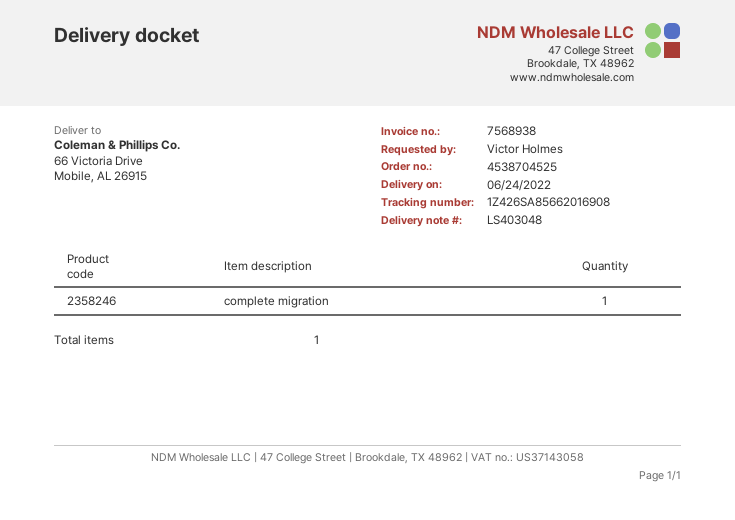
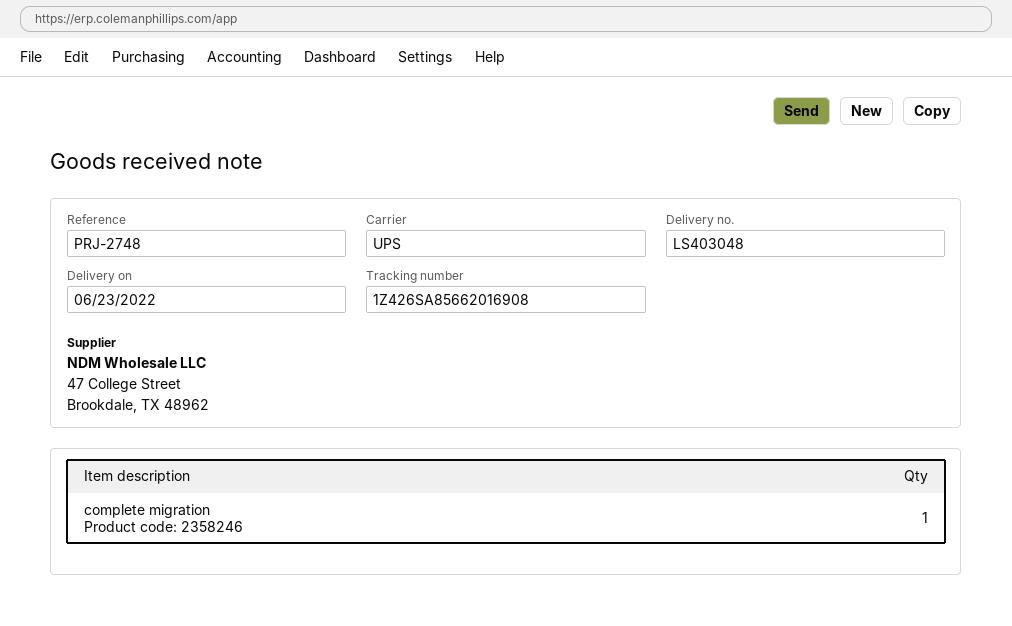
delivery date: 2022-06-24 -> 2022-06-23

